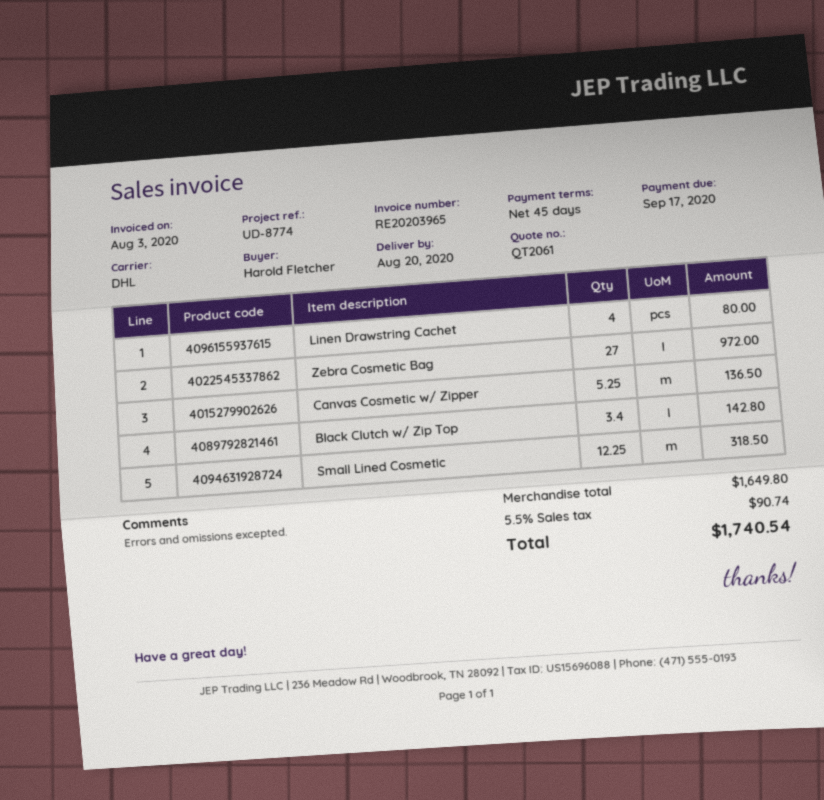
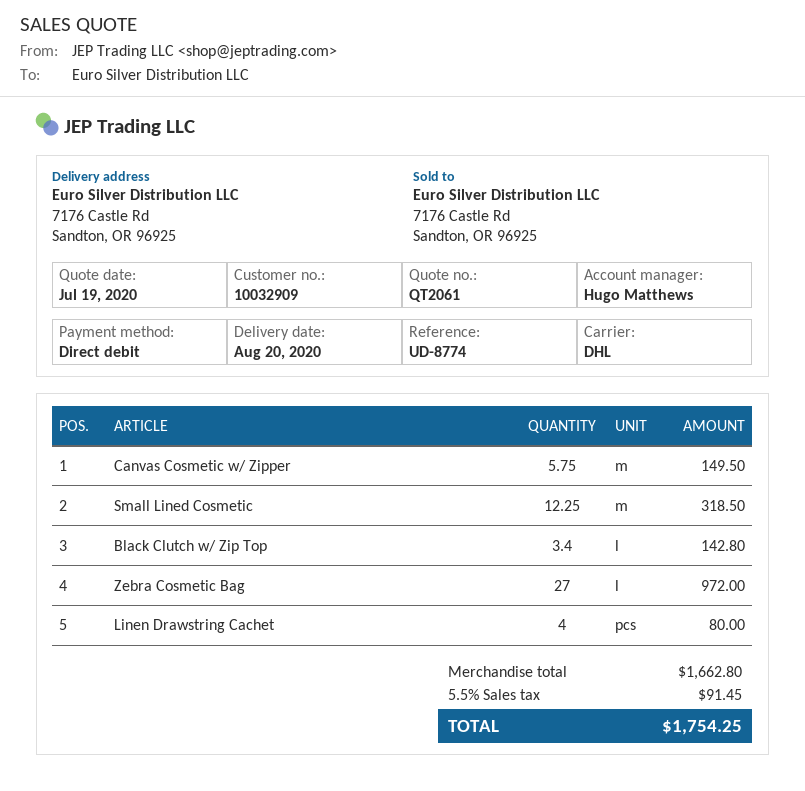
Canvas Cosmetic w/ Zipper: 5.25 for 136.50 -> 5.75 for 149.50
subtotal: 1649.80 -> 1662.80
tax: 5.5% = 90.74 -> 5.5% = 91.45
total: 1740.54 -> 1754.25

